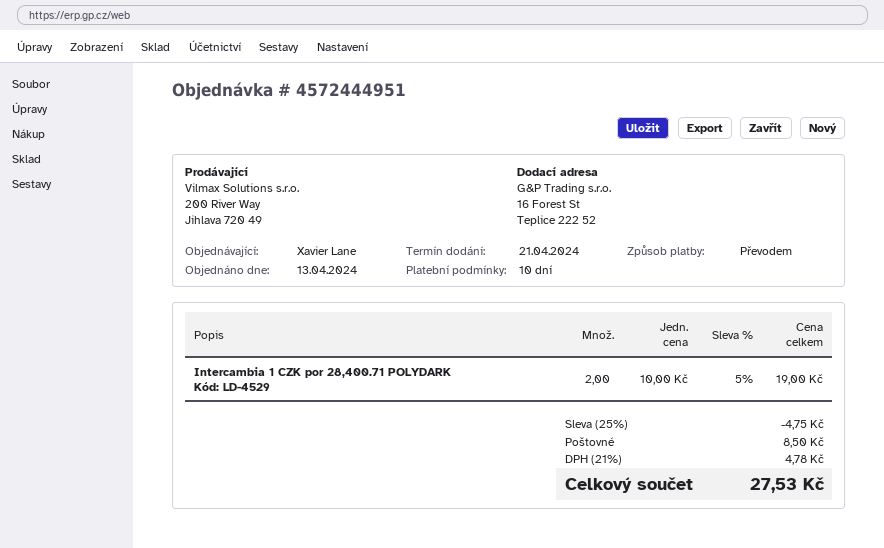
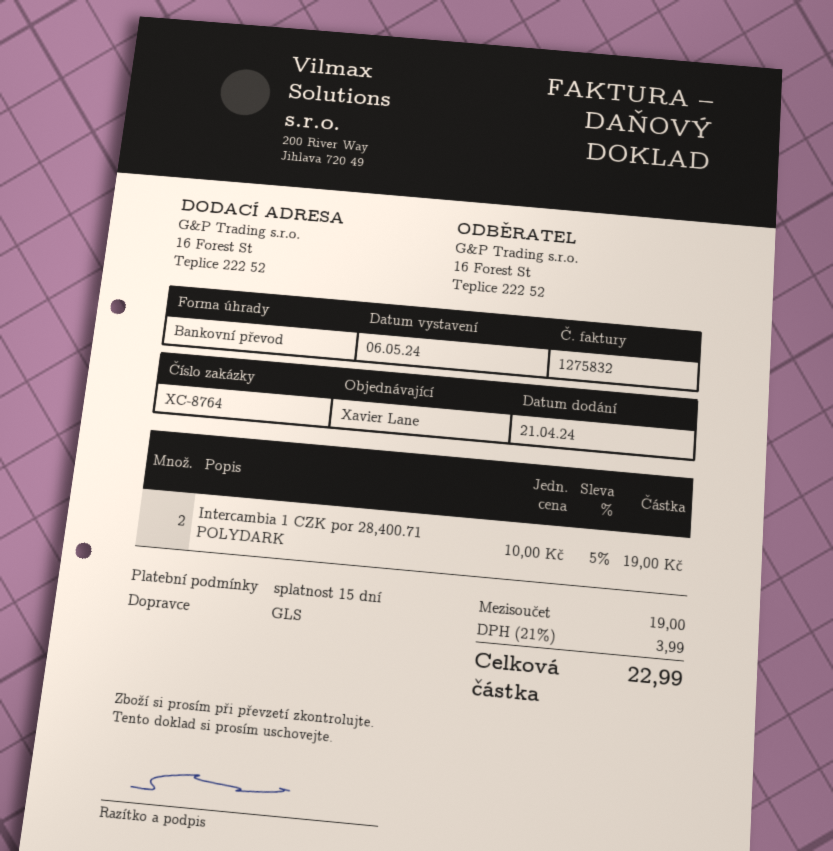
payment terms: 10 days -> 15 days
discount: 25% = 4.75 -> none
shipping: 8.50 -> none
tax: 21% = 4.78 -> 21% = 3.99
total: 27.53 -> 22.99

